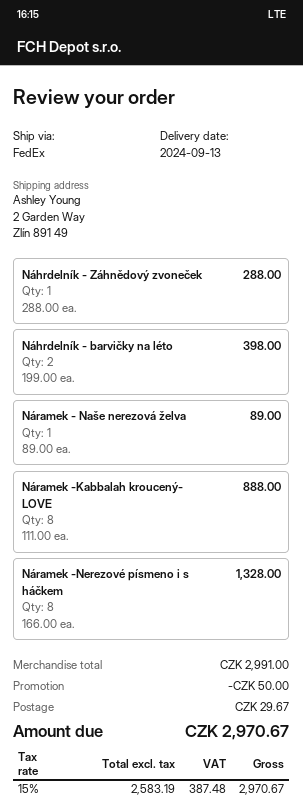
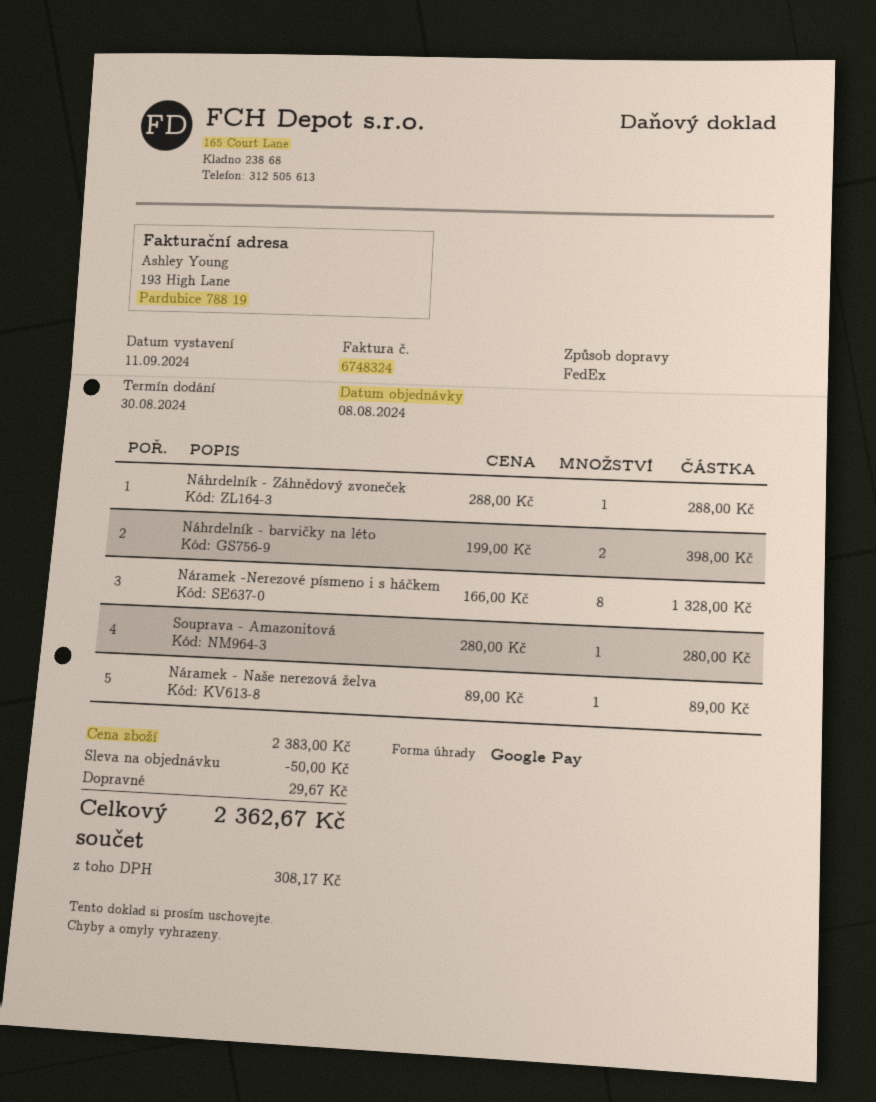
delivery date: 2024-09-13 -> 2024-08-30
Náramek -Kabbalah kroucený- LOVE: 8 x 111.00 = 888.00 -> none
Souprava - Amazonitová: none -> 1 x 280.00 = 280.00
subtotal: 2991.00 -> 2383.00
tax: 387.48 -> 308.17
total: 2970.67 -> 2362.67

